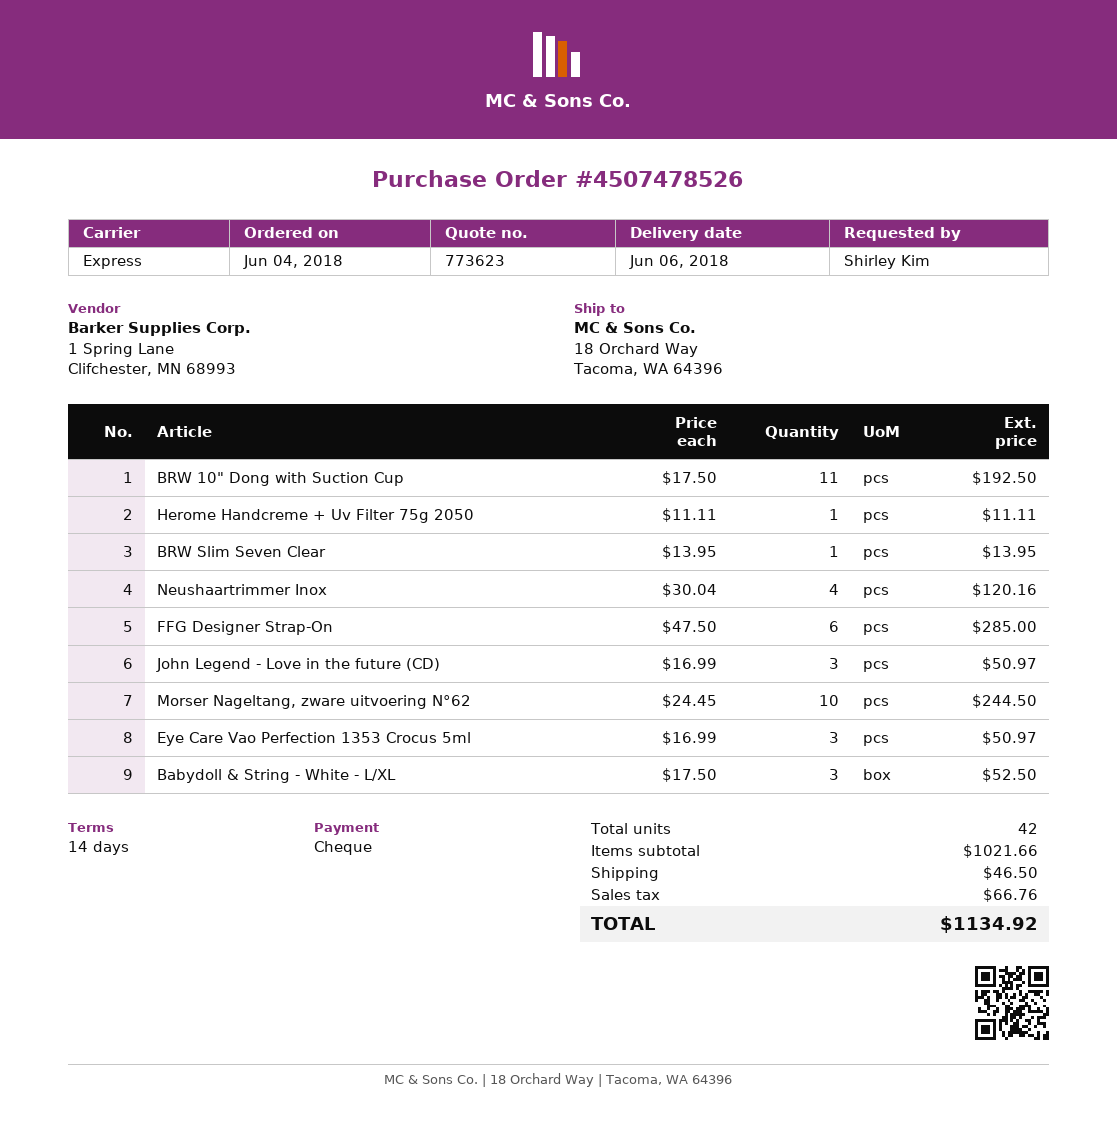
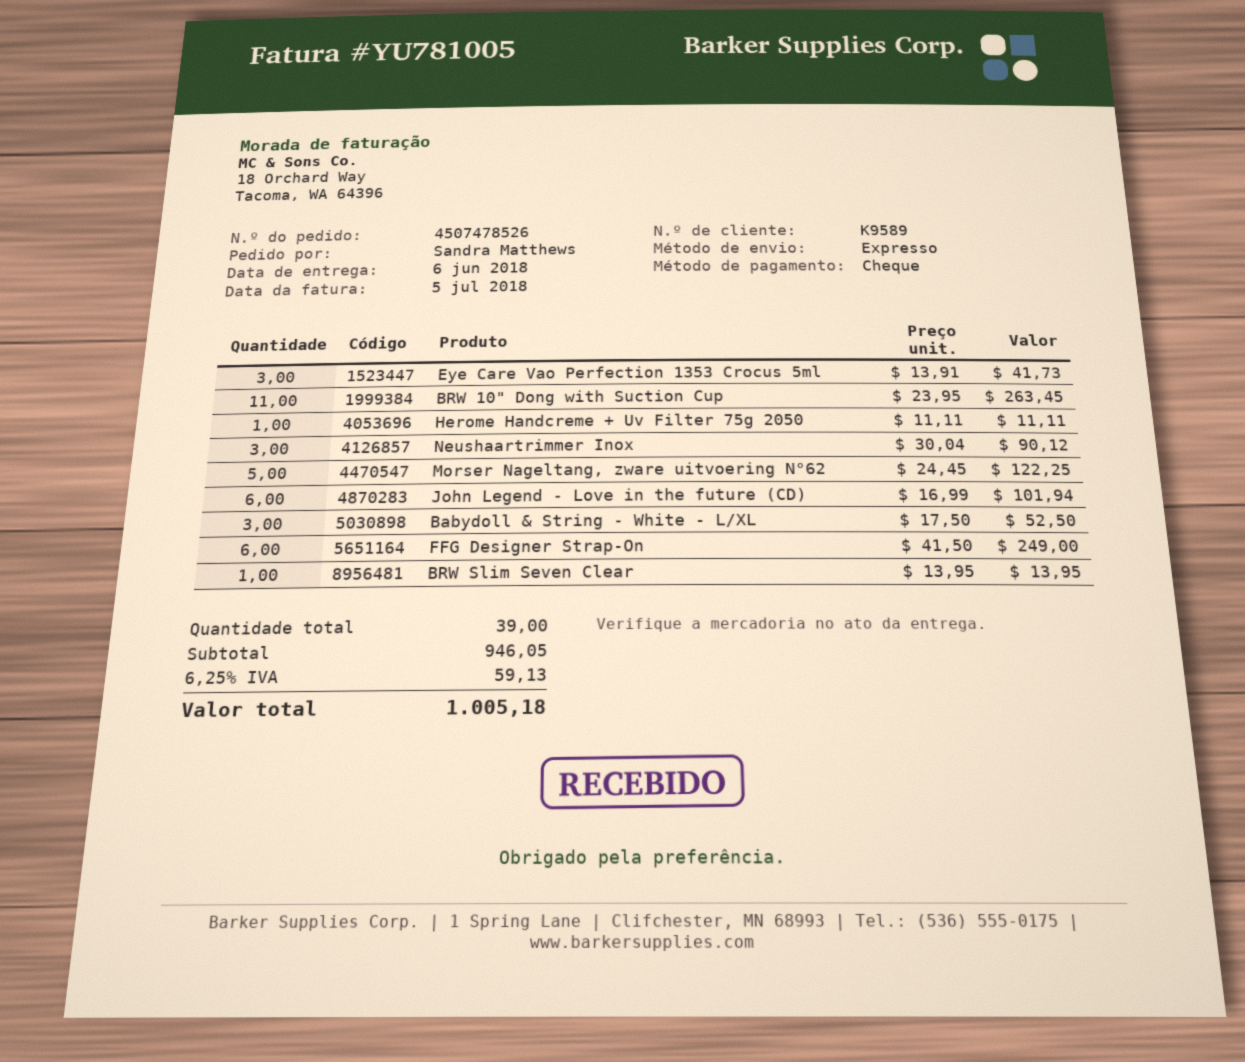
ordered by: Shirley Kim -> Sandra Matthews
BRW 10" Dong with Suction Cup: 11 x 17.50 = 192.50 -> 11 x 23.95 = 263.45
Neushaartrimmer Inox: 4 x 30.04 = 120.16 -> 3 x 30.04 = 90.12
FFG Designer Strap-On: 6 x 47.50 = 285.00 -> 6 x 41.50 = 249.00
John Legend - Love in the future (CD): 3 x 16.99 = 50.97 -> 6 x 16.99 = 101.94
Morser Nageltang, zware uitvoering N°62: 10 x 24.45 = 244.50 -> 5 x 24.45 = 122.25
Eye Care Vao Perfection 1353 Crocus 5ml: 3 x 16.99 = 50.97 -> 3 x 13.91 = 41.73
total quantity: 42 -> 39
subtotal: 1021.66 -> 946.05
shipping: 46.50 -> none
tax: 66.76 -> 59.13
total: 1134.92 -> 1005.18

